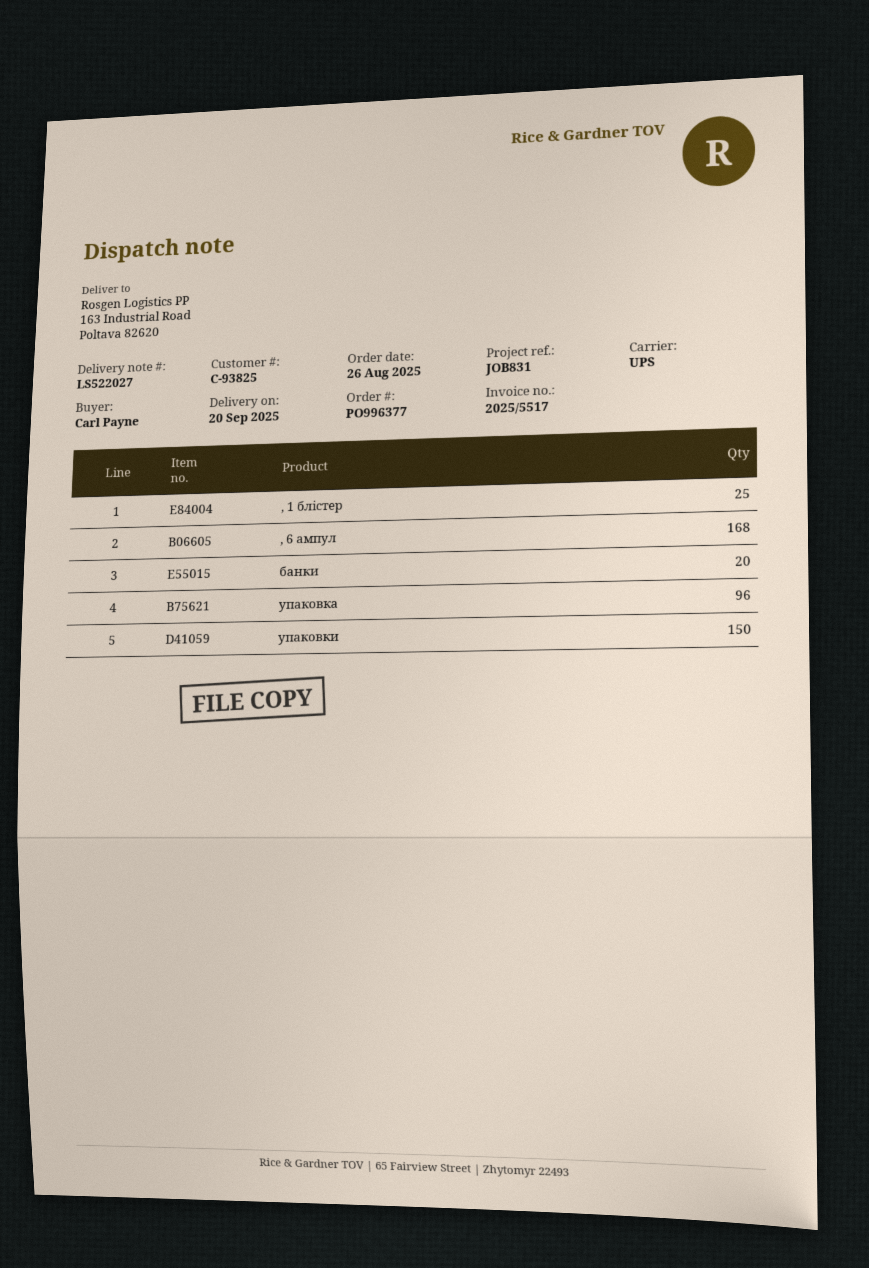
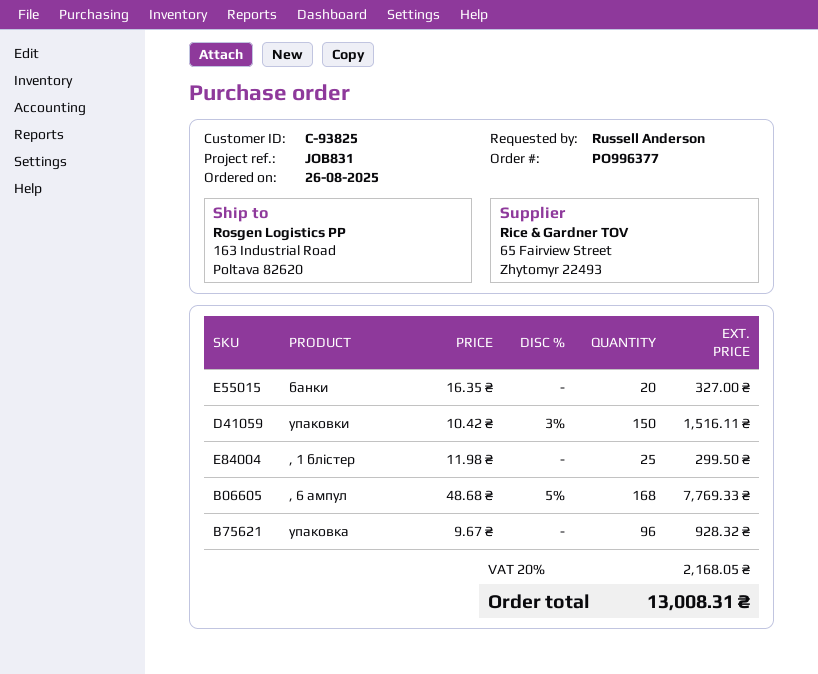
ordered by: Carl Payne -> Russell Anderson

